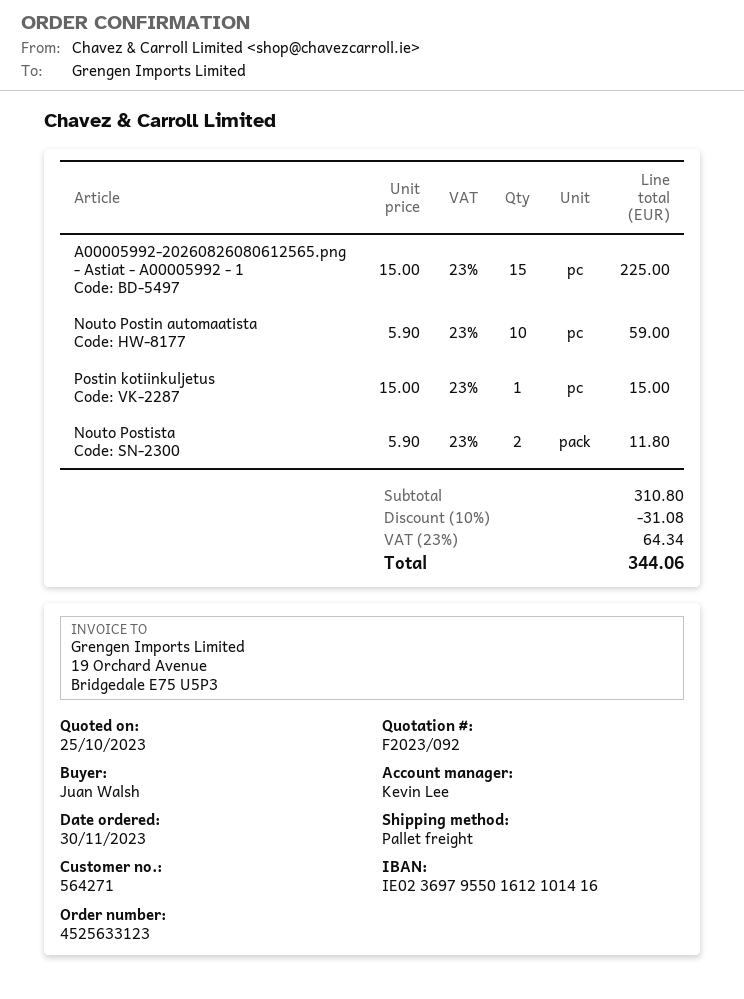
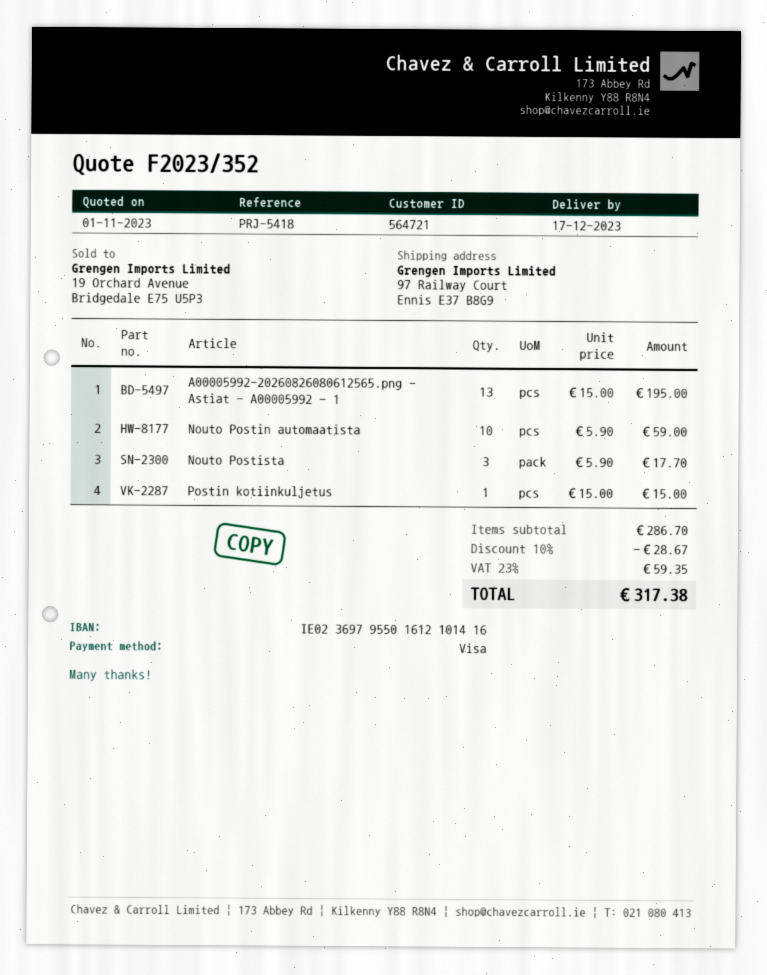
quote number: F2023/092 -> F2023/352
quote date: 2023-10-25 -> 2023-11-01
customer number: 564271 -> 564721
A00005992-20260826080612565.png - Astiat - A00005992 - 1: 15 x 15.00 = 225.00 -> 13 x 15.00 = 195.00
Nouto Postista: 2 x 5.90 = 11.80 -> 3 x 5.90 = 17.70
subtotal: 310.80 -> 286.70
discount: 10% = 31.08 -> 10% = 28.67
tax: 23% = 64.34 -> 23% = 59.35
total: 344.06 -> 317.38

